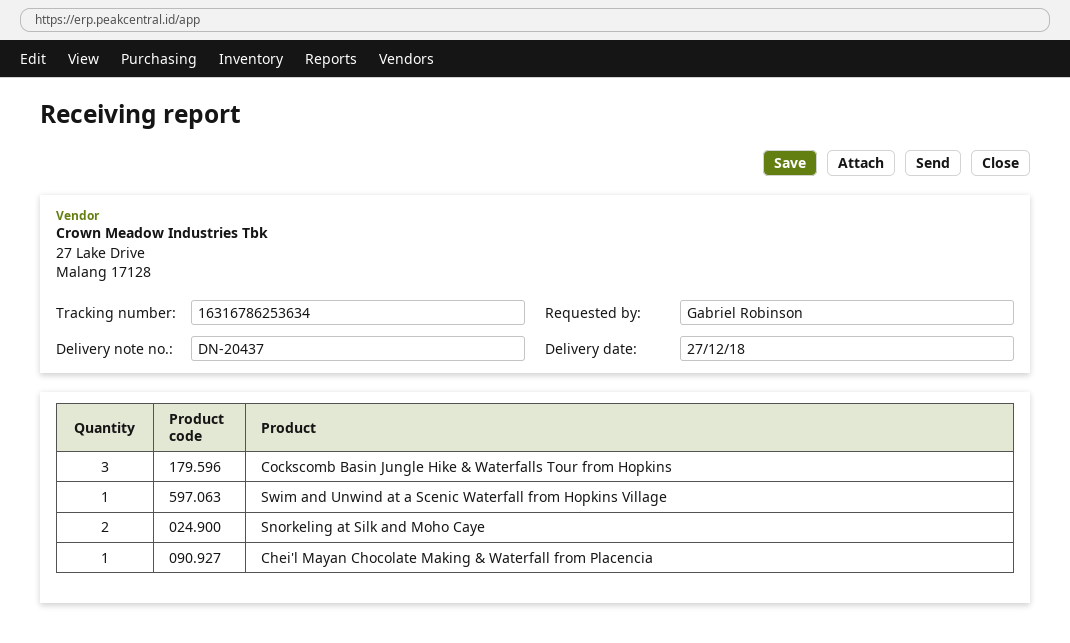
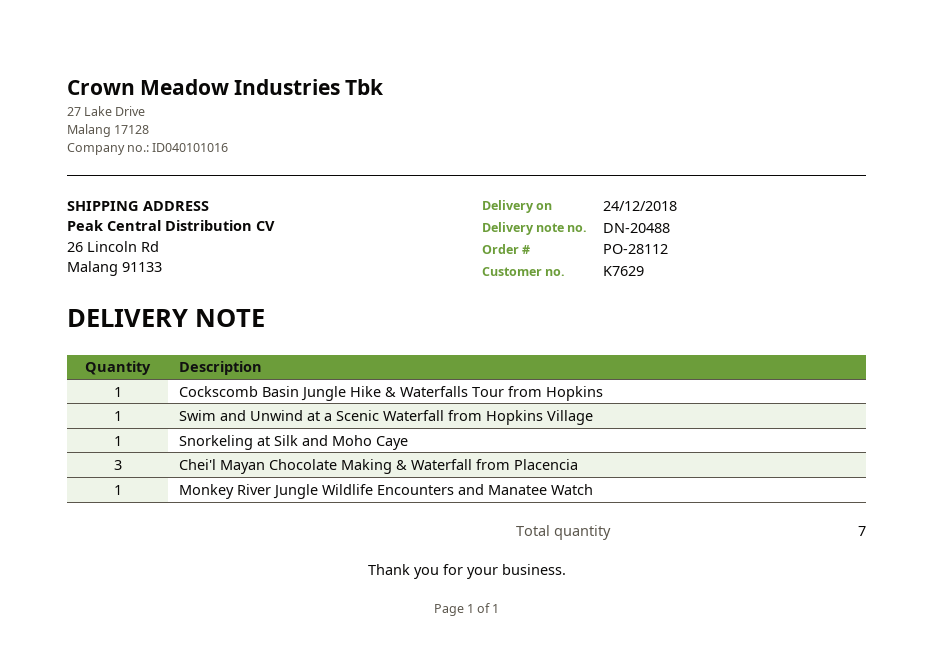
delivery note number: DN-20437 -> DN-20488
delivery date: 2018-12-27 -> 2018-12-24
Cockscomb Basin Jungle Hike & Waterfalls Tour from Hopkins: 3 -> 1
Snorkeling at Silk and Moho Caye: 2 -> 1
Chei'l Mayan Chocolate Making & Waterfall from Placencia: 1 -> 3
Monkey River Jungle Wildlife Encounters and Manatee Watch: none -> 1

